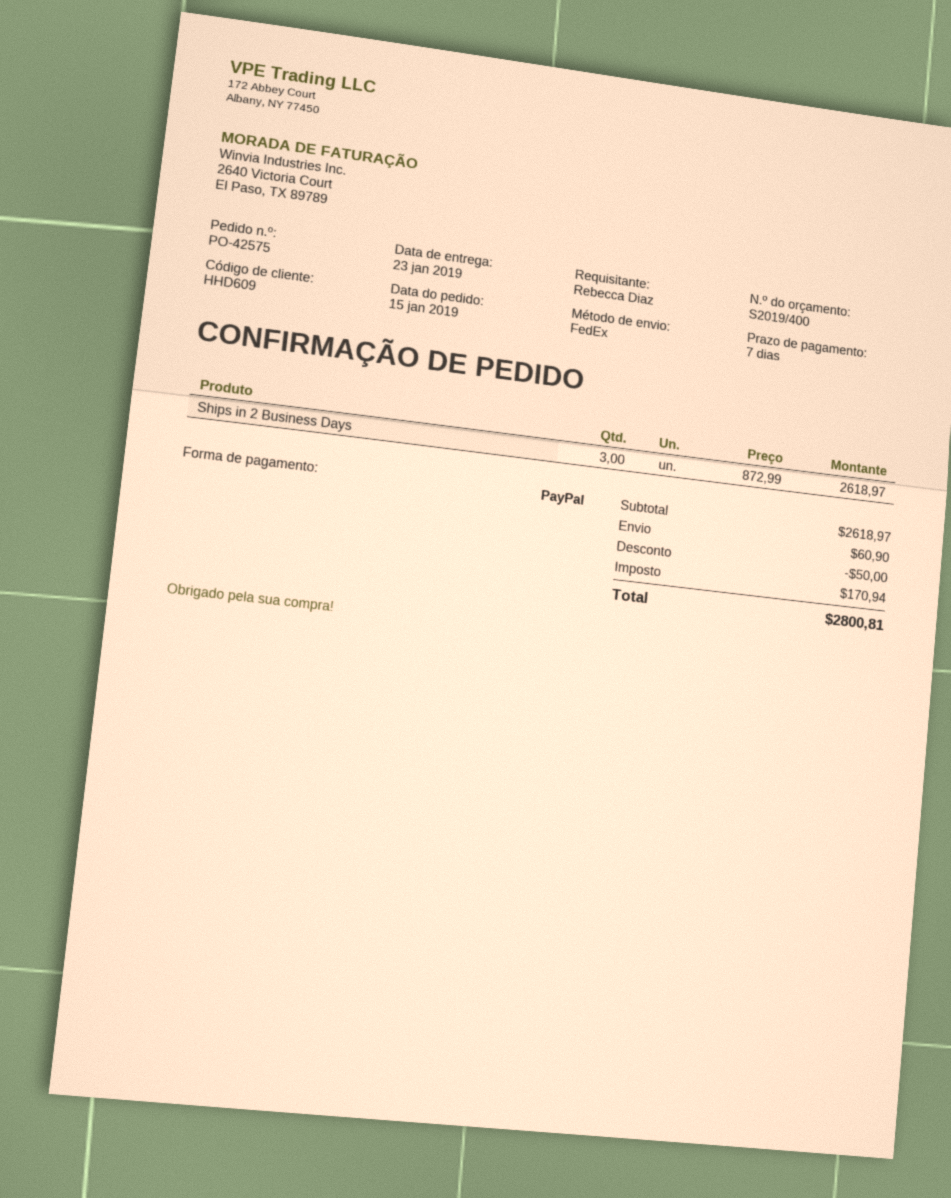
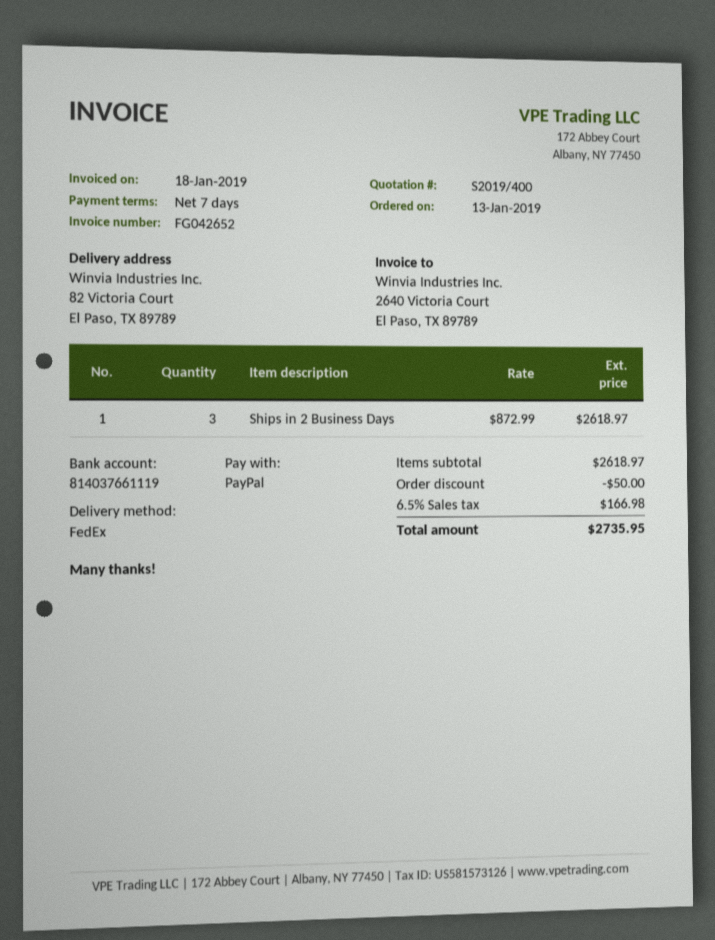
order date: 2019-01-15 -> 2019-01-13
shipping: 60.90 -> none
tax: 170.94 -> 166.98
total: 2800.81 -> 2735.95

